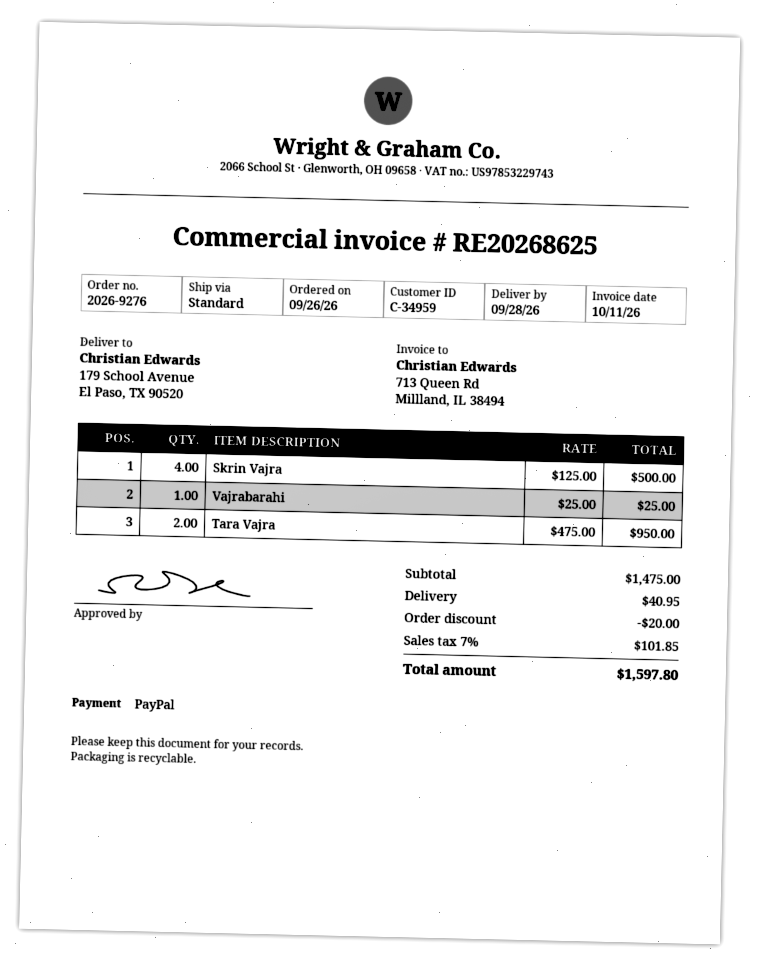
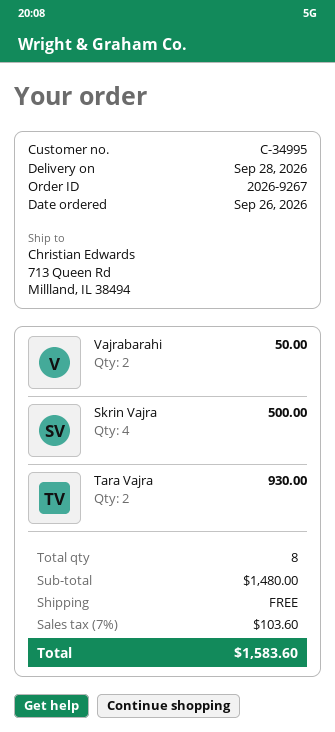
order number: 2026-9276 -> 2026-9267
customer number: C-34959 -> C-34995
ship to: 179 School Avenue, El Paso, TX 90520 -> 713 Queen Rd, Millland, IL 38494
Vajrabarahi: 1 for 25.00 -> 2 for 50.00
Tara Vajra: 2 for 950.00 -> 2 for 930.00
subtotal: 1475.00 -> 1480.00
discount: 20.00 -> none
shipping: 40.95 -> 0.00
tax: 7% = 101.85 -> 7% = 103.60
total: 1597.80 -> 1583.60

